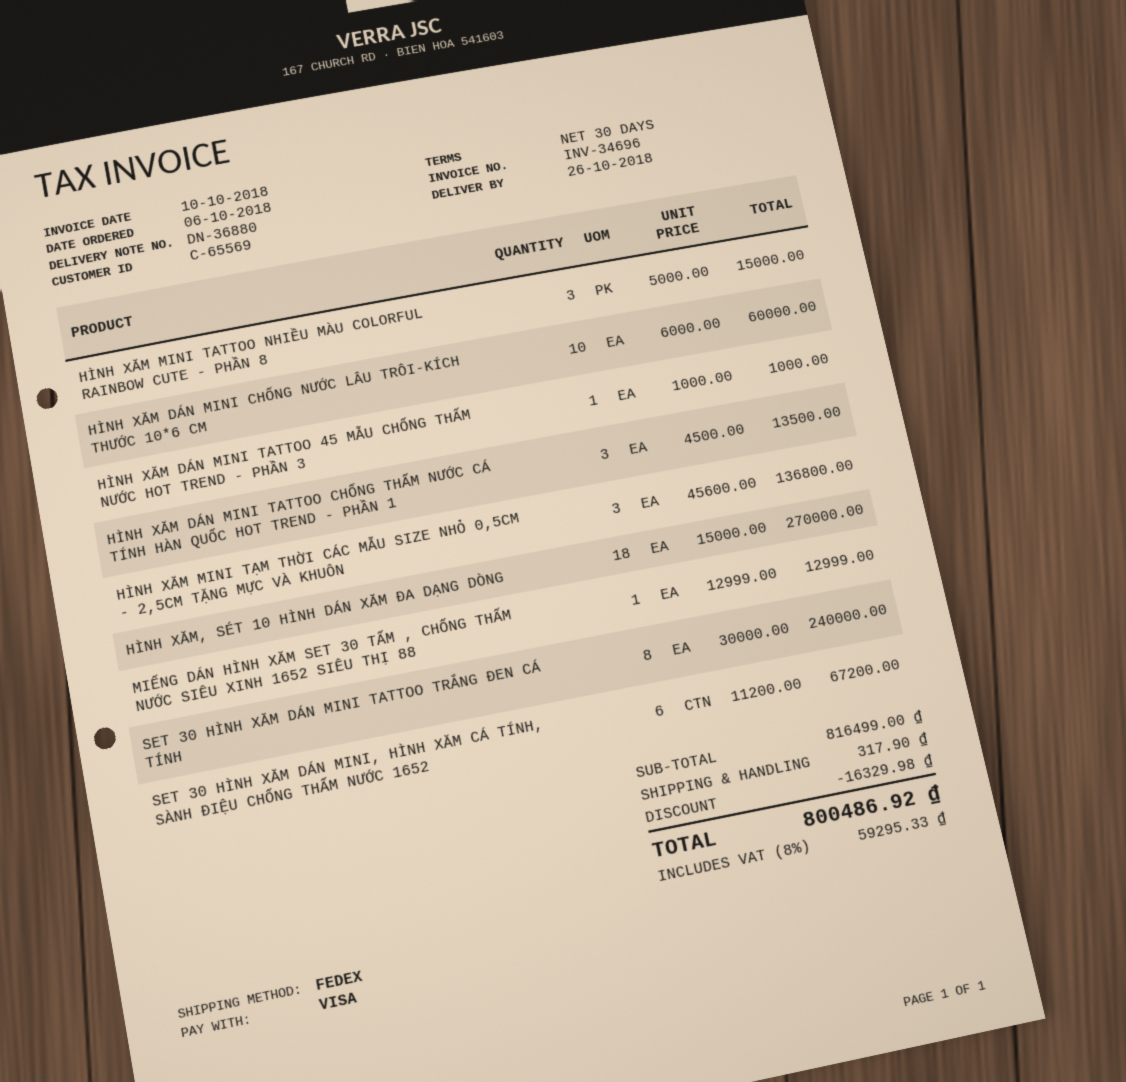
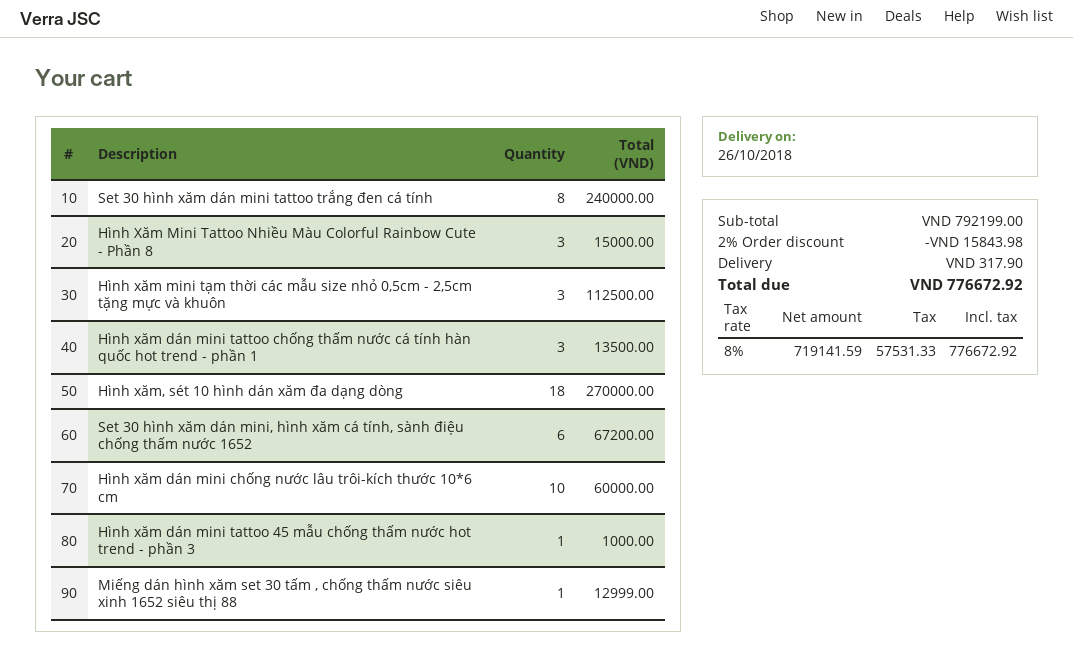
HÌNH XĂM MINI TẠM THỜI CÁC MẪU SIZE NHỎ 0,5CM - 2,5CM TẶNG MỰC VÀ KHUÔN: 3 for 136800.00 -> 3 for 112500.00
subtotal: 816499.00 -> 792199.00
discount: 16329.98 -> 15843.98
tax: 8% = 59295.33 -> 8% = 57531.33
total: 800486.92 -> 776672.92

